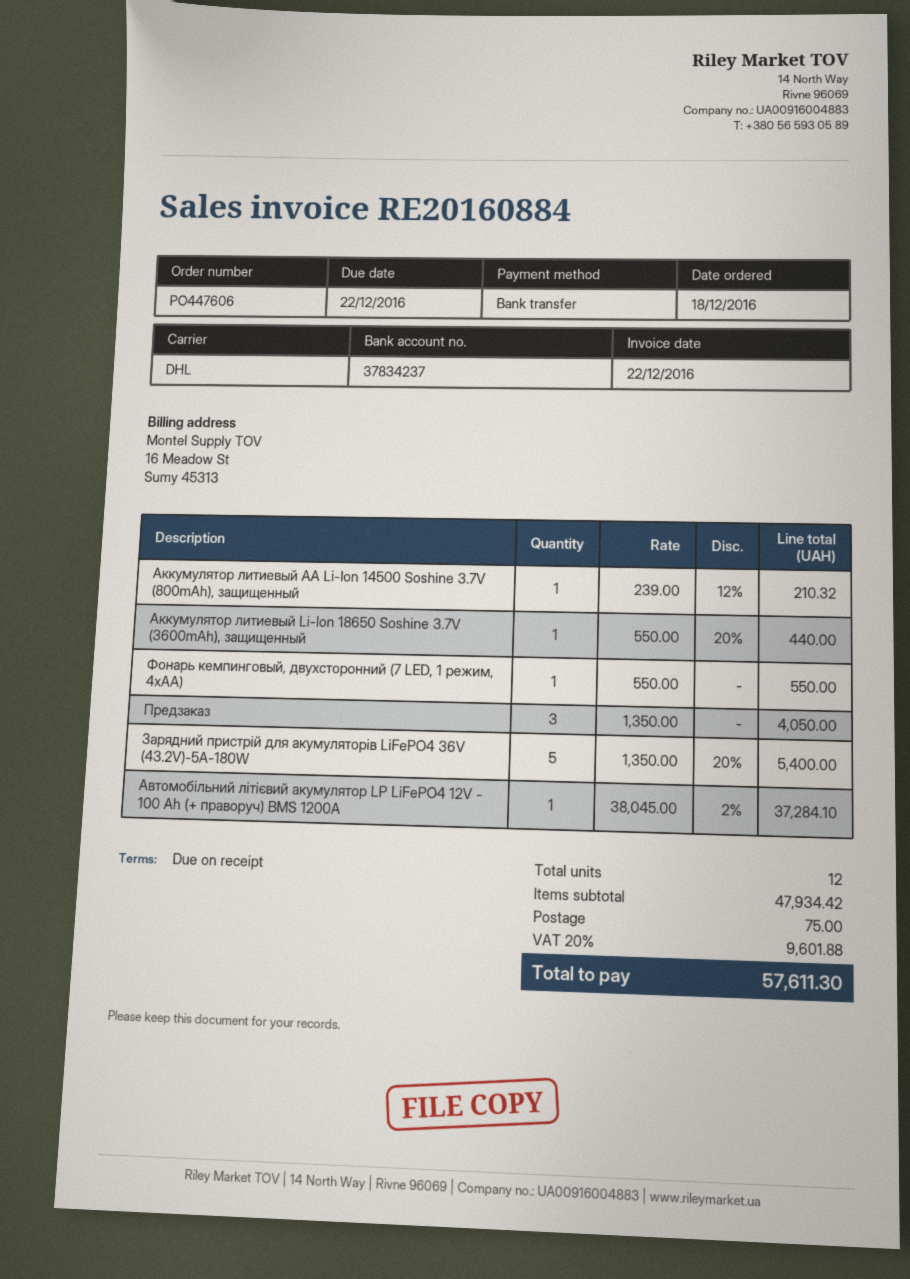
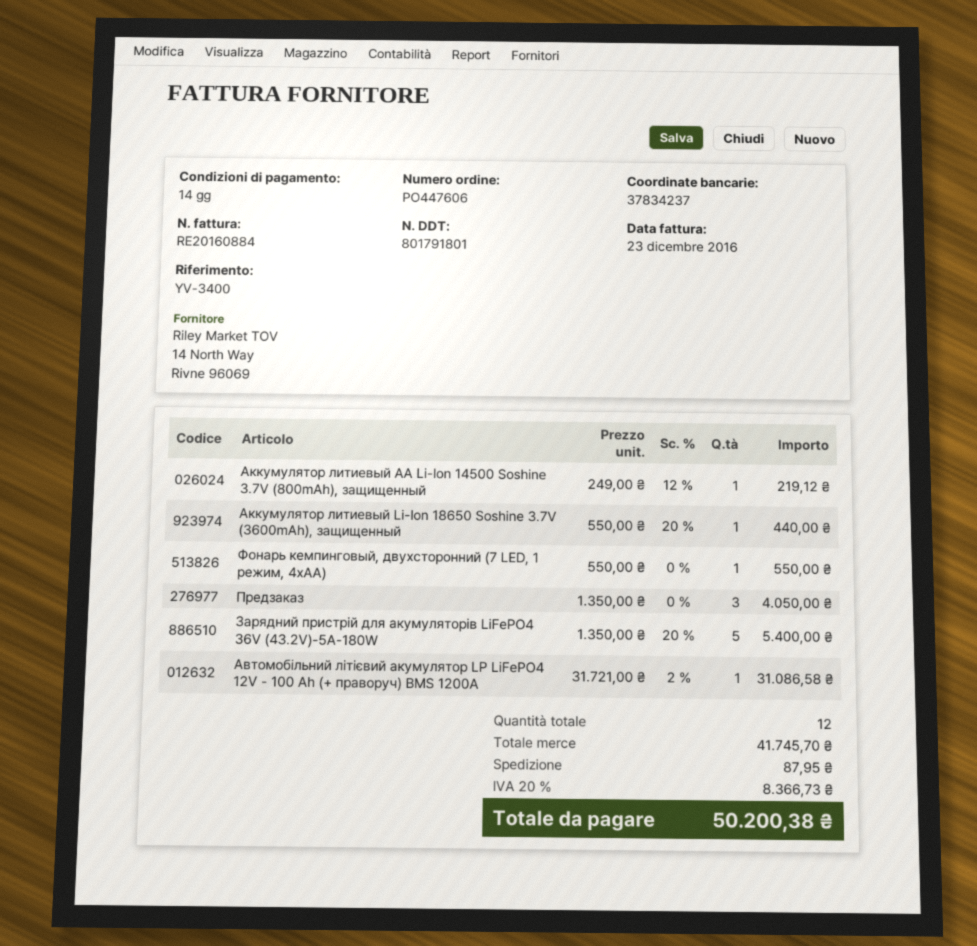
invoice date: 2016-12-22 -> 2016-12-23
payment terms: on receipt -> 14 days
Аккумулятор литиевый АА Li-Ion 14500 Soshine 3.7V (800mAh), защищенный: 1 x 239.00 - 12% = 210.32 -> 1 x 249.00 - 12% = 219.12
Автомобільний літієвий акумулятор LP LiFePO4 12V - 100 Ah (+ праворуч) BMS 1200А: 1 x 38045.00 - 2% = 37284.10 -> 1 x 31721.00 - 2% = 31086.58
subtotal: 47934.42 -> 41745.70
shipping: 75.00 -> 87.95
tax: 20% = 9601.88 -> 20% = 8366.73
total: 57611.30 -> 50200.38

